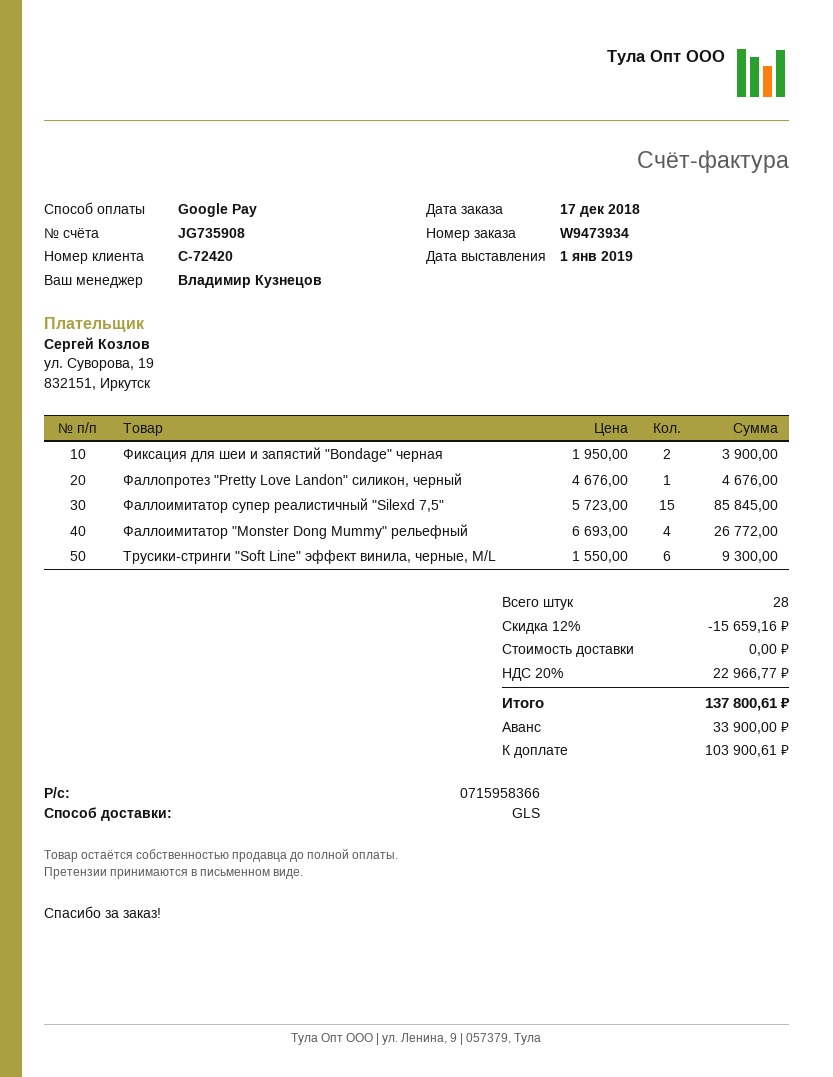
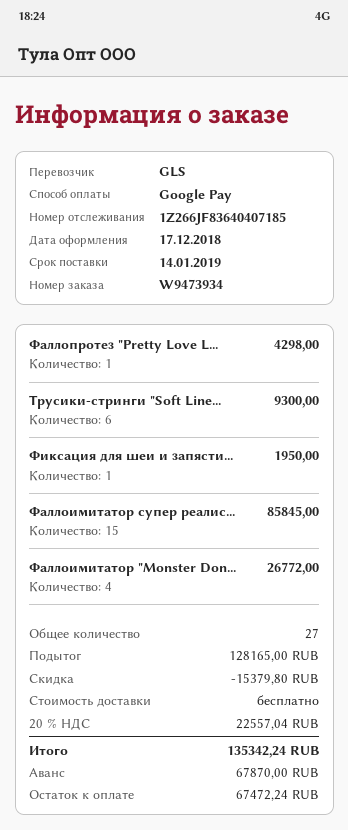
Фиксация для шеи и запястий "Bondage" черная: 2 for 3900.00 -> 1 for 1950.00
Фаллопротез "Pretty Love Landon" силикон, черный: 1 for 4676.00 -> 1 for 4298.00
total quantity: 28 -> 27
discount: 15659.16 -> 15379.80
tax: 20% = 22966.77 -> 20% = 22557.04
total: 137800.61 -> 135342.24
deposit: 33900.00 -> 67870.00
balance: 103900.61 -> 67472.24

